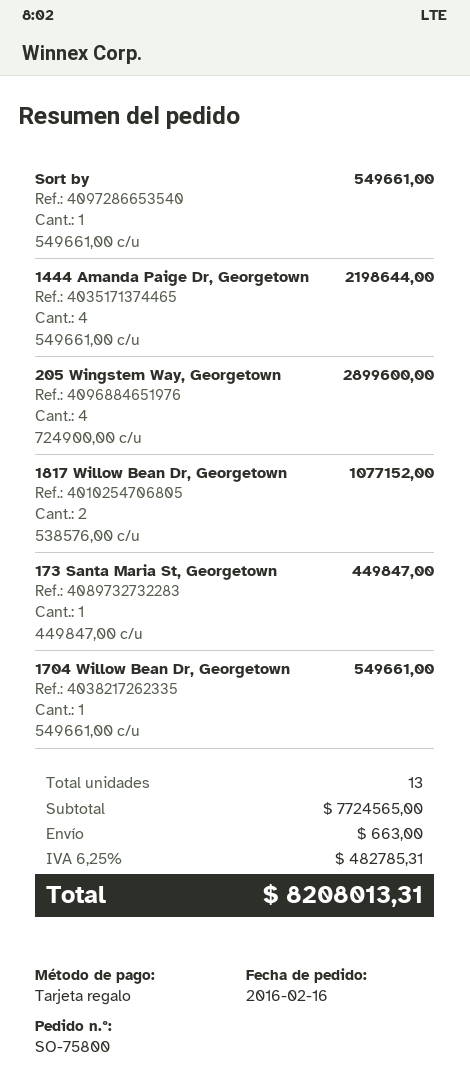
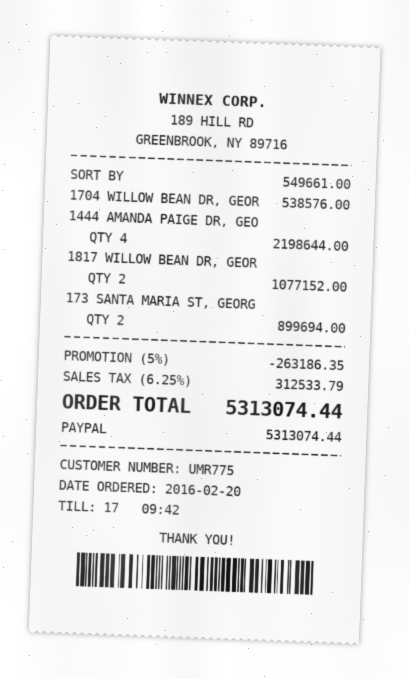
order date: 2016-02-16 -> 2016-02-20
payment method: gift card -> PayPal
205 Wingstem Way, Georgetown: 4 for 2899600.00 -> none
173 Santa Maria St, Georgetown: 1 for 449847.00 -> 2 for 899694.00
1704 Willow Bean Dr, Georgetown: 1 for 549661.00 -> 1 for 538576.00
discount: none -> 5% = 263186.35
shipping: 663.00 -> none
tax: 6.25% = 482785.31 -> 6.25% = 312533.79
total: 8208013.31 -> 5313074.44

